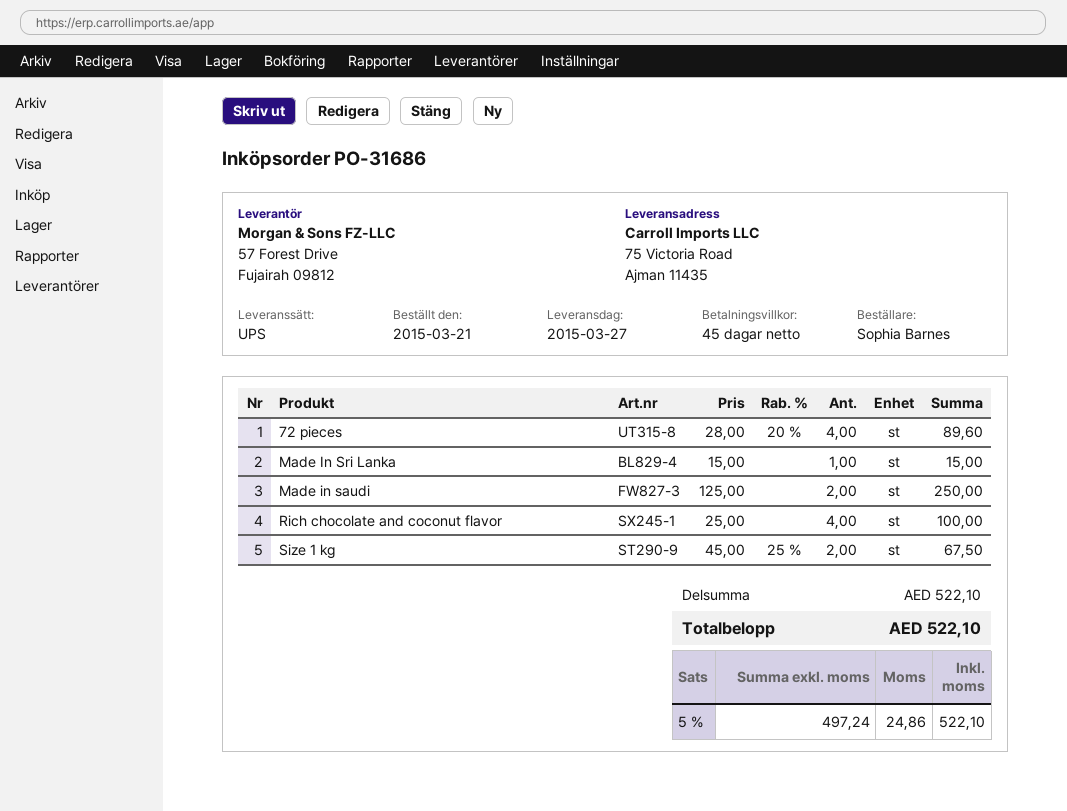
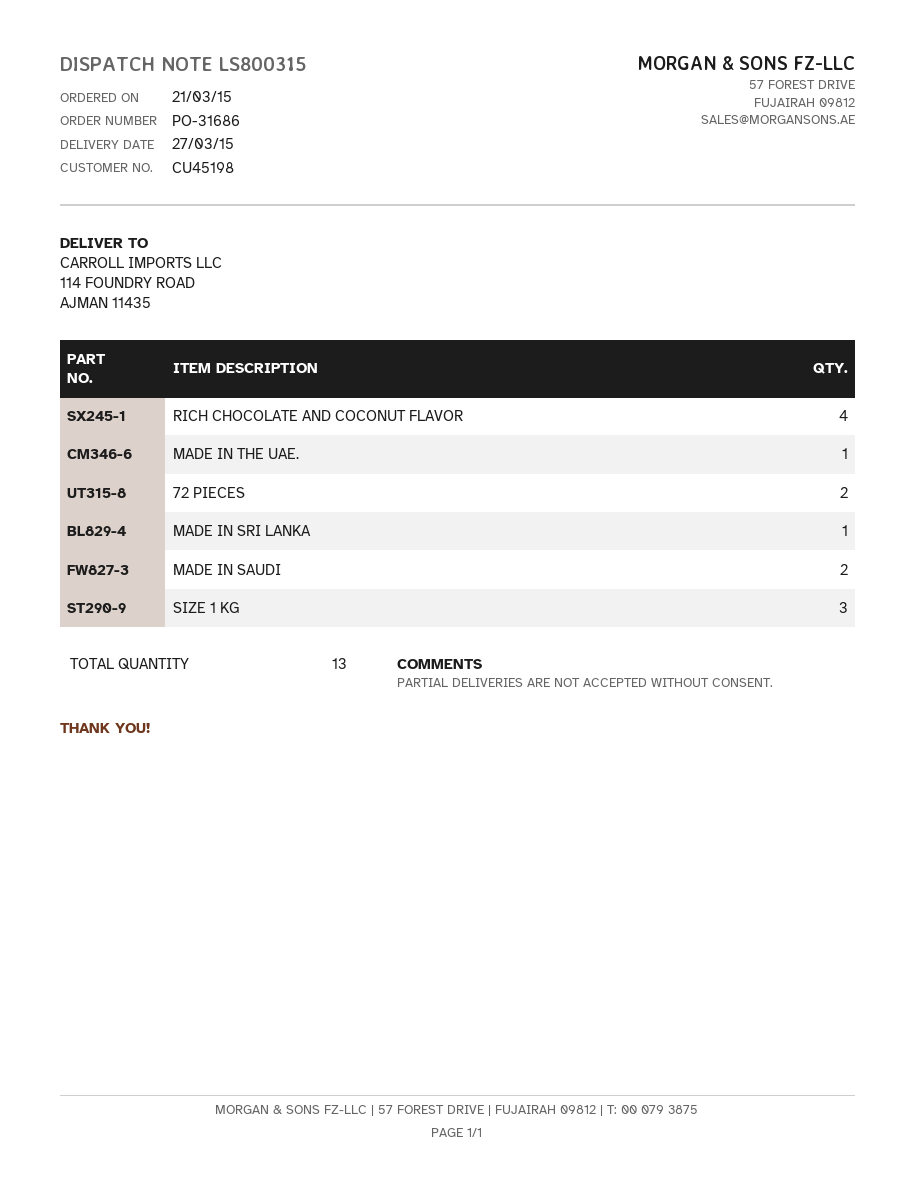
ship to: 75 Victoria Road, Ajman 11435 -> 114 FOUNDRY ROAD, AJMAN 11435
72 pieces: 4 -> 2
Size 1 kg: 2 -> 3
MADE IN THE UAE.: none -> 1

